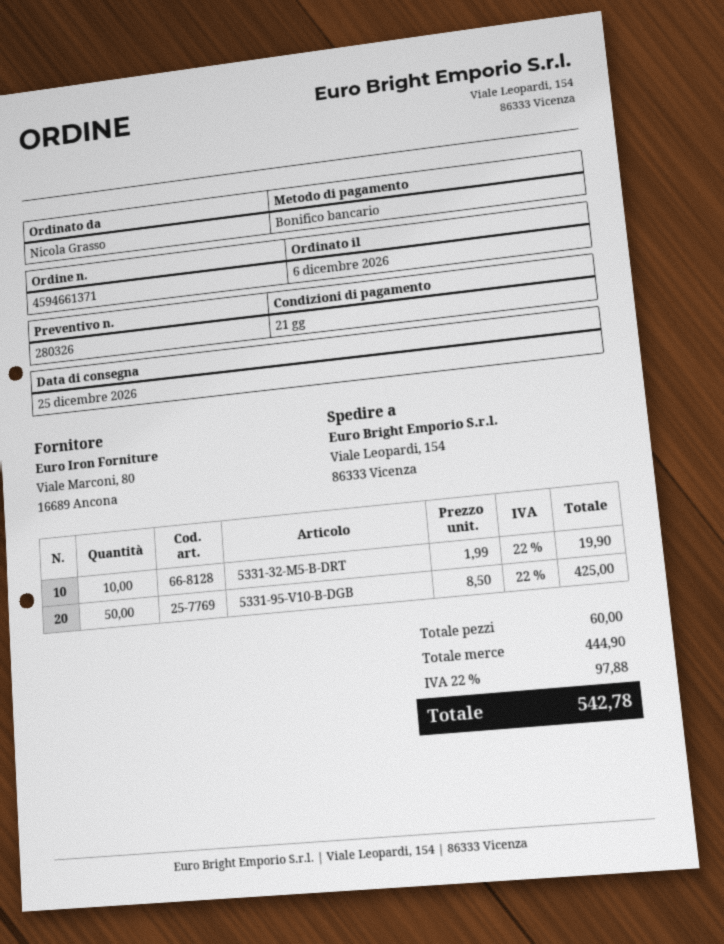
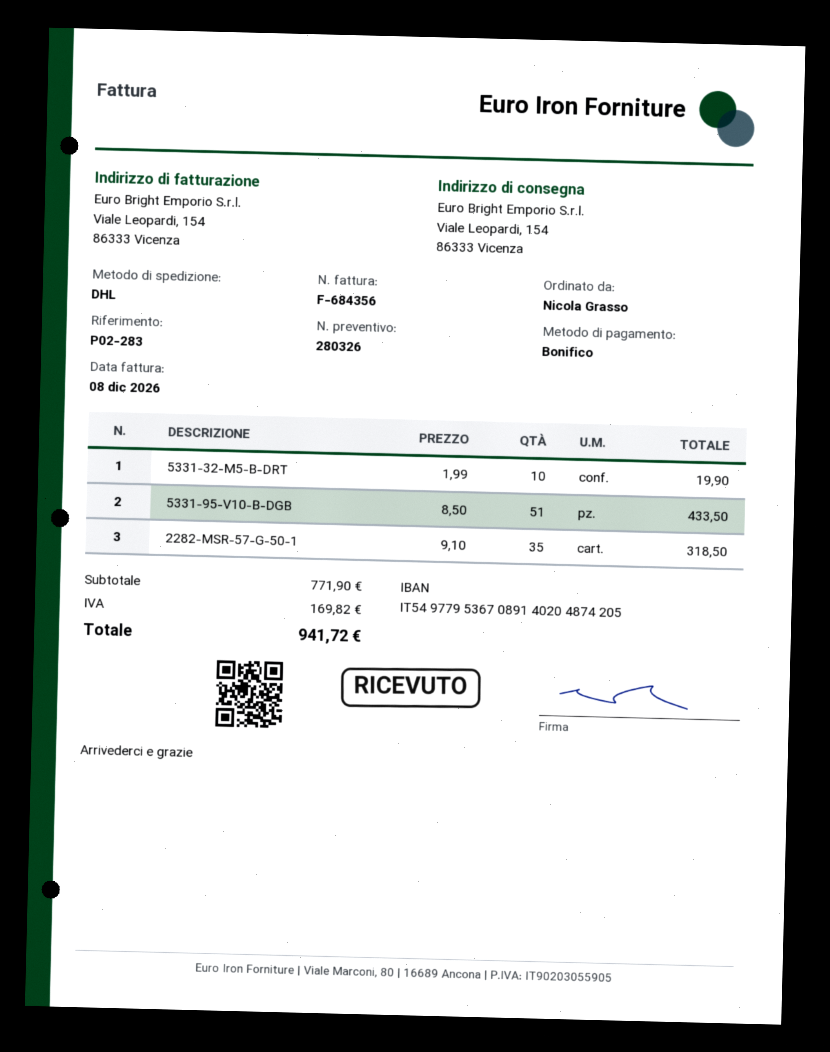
5331-95-V10-B-DGB: 50 x 8.50 = 425.00 -> 51 x 8.50 = 433.50
2282-MSR-57-G-50-1: none -> 35 x 9.10 = 318.50
subtotal: 444.90 -> 771.90
tax: 97.88 -> 169.82
total: 542.78 -> 941.72

